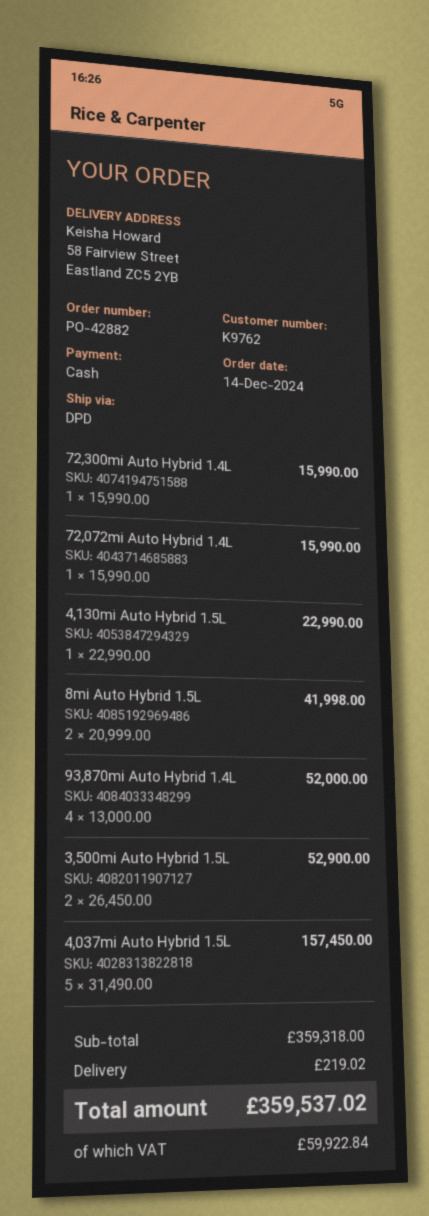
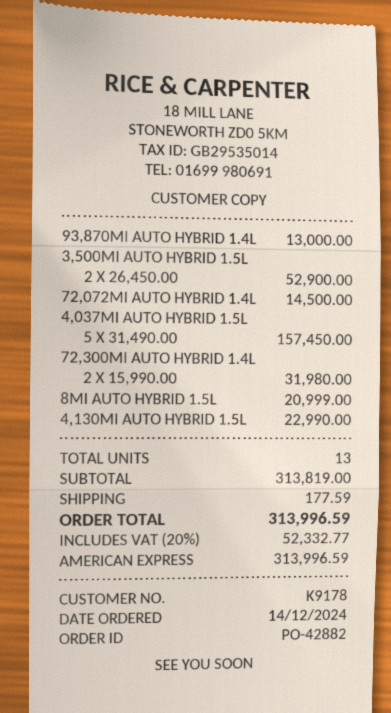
customer number: K9762 -> K9178
payment method: cash -> American Express
72,300mi Auto Hybrid 1.4L: 1 x 15990.00 = 15990.00 -> 2 x 15990.00 = 31980.00
72,072mi Auto Hybrid 1.4L: 1 x 15990.00 = 15990.00 -> 1 x 14500.00 = 14500.00
8mi Auto Hybrid 1.5L: 2 x 20999.00 = 41998.00 -> 1 x 20999.00 = 20999.00
93,870mi Auto Hybrid 1.4L: 4 x 13000.00 = 52000.00 -> 1 x 13000.00 = 13000.00
subtotal: 359318.00 -> 313819.00
shipping: 219.02 -> 177.59
tax: 59922.84 -> 52332.77
total: 359537.02 -> 313996.59

